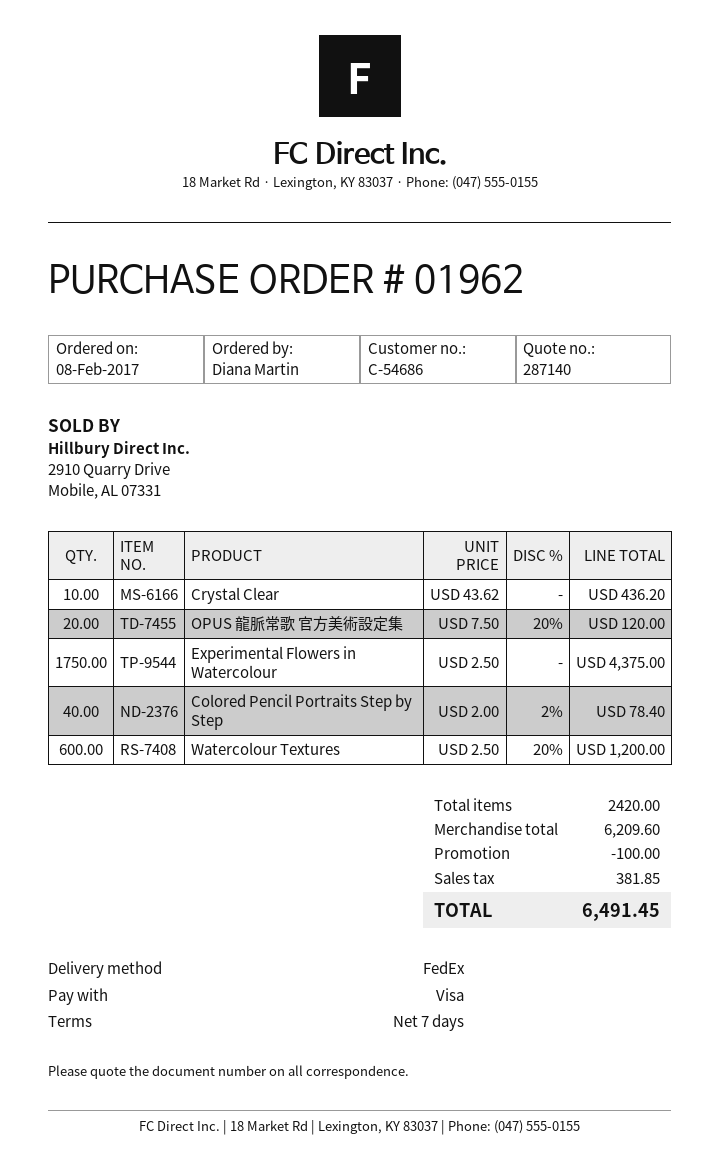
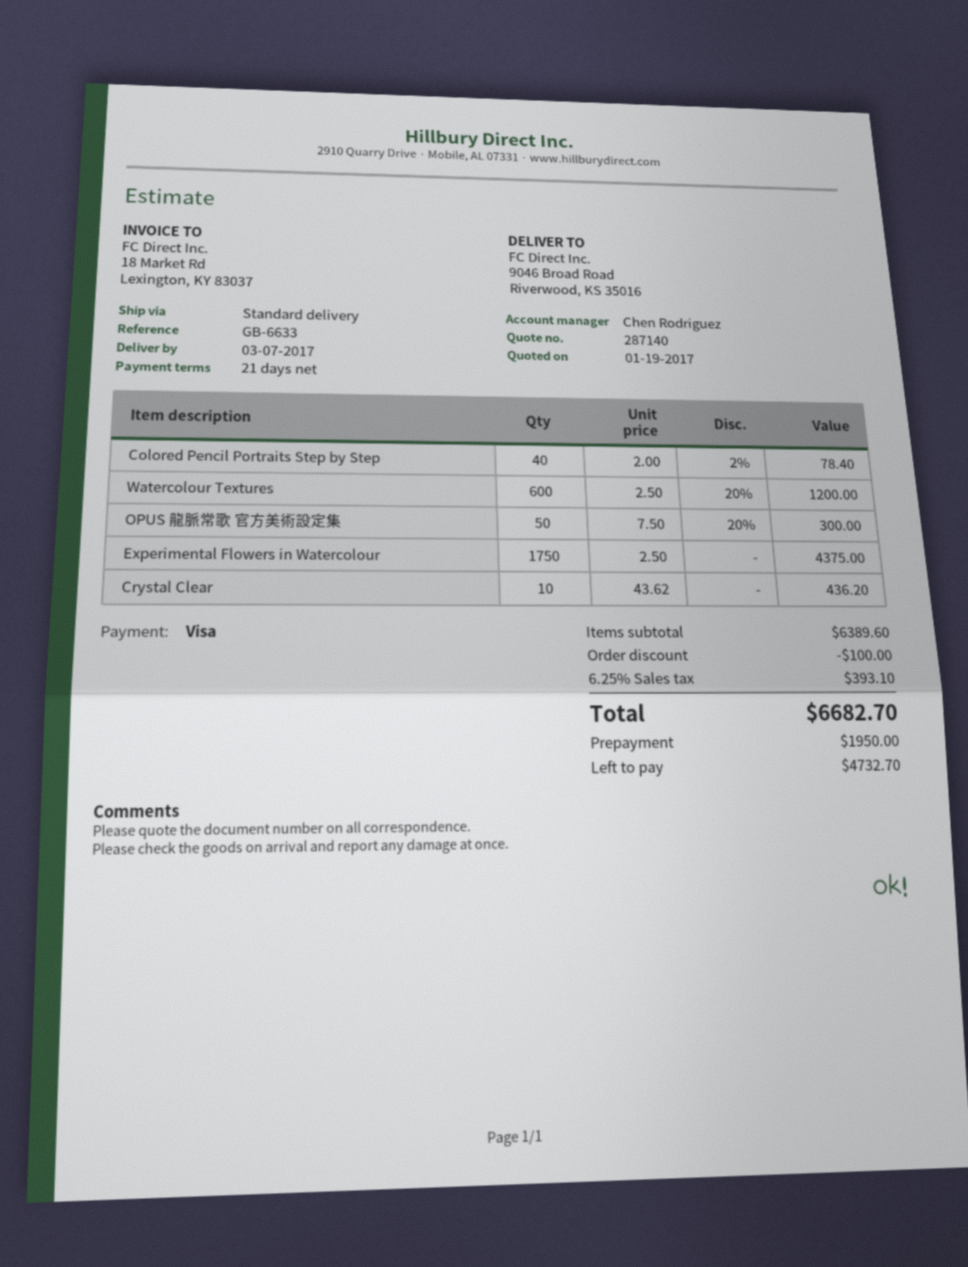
payment terms: 7 days -> 21 days
shipping method: FedEx -> standard
OPUS 龍脈常歌 官方美術設定集: 20 x 7.50 - 20% = 120.00 -> 50 x 7.50 - 20% = 300.00
subtotal: 6209.60 -> 6389.60
tax: 381.85 -> 393.10
total: 6491.45 -> 6682.70

